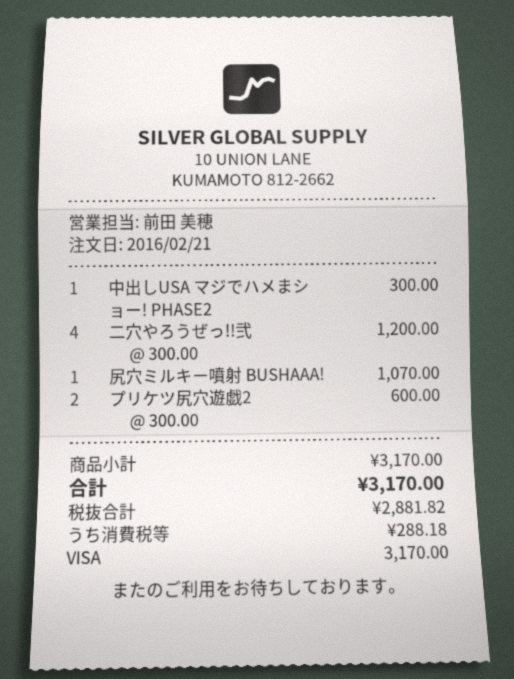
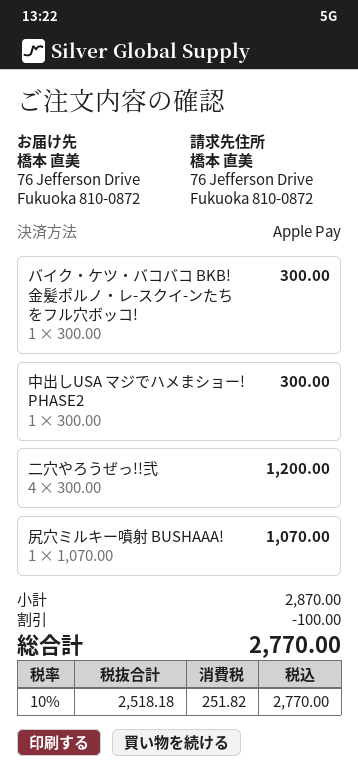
payment method: Visa -> Apple Pay
プリケツ尻穴遊戯2: 2 x 300.00 = 600.00 -> none
バイク・ケツ・バコバコ BKB! 金髪ポルノ・レ-スクイ-ンたちをフル穴ボッコ!: none -> 1 x 300.00 = 300.00
subtotal: 3170.00 -> 2870.00
discount: none -> 100.00
net: 2881.82 -> 2518.18
tax: 288.18 -> 251.82
total: 3170.00 -> 2770.00

